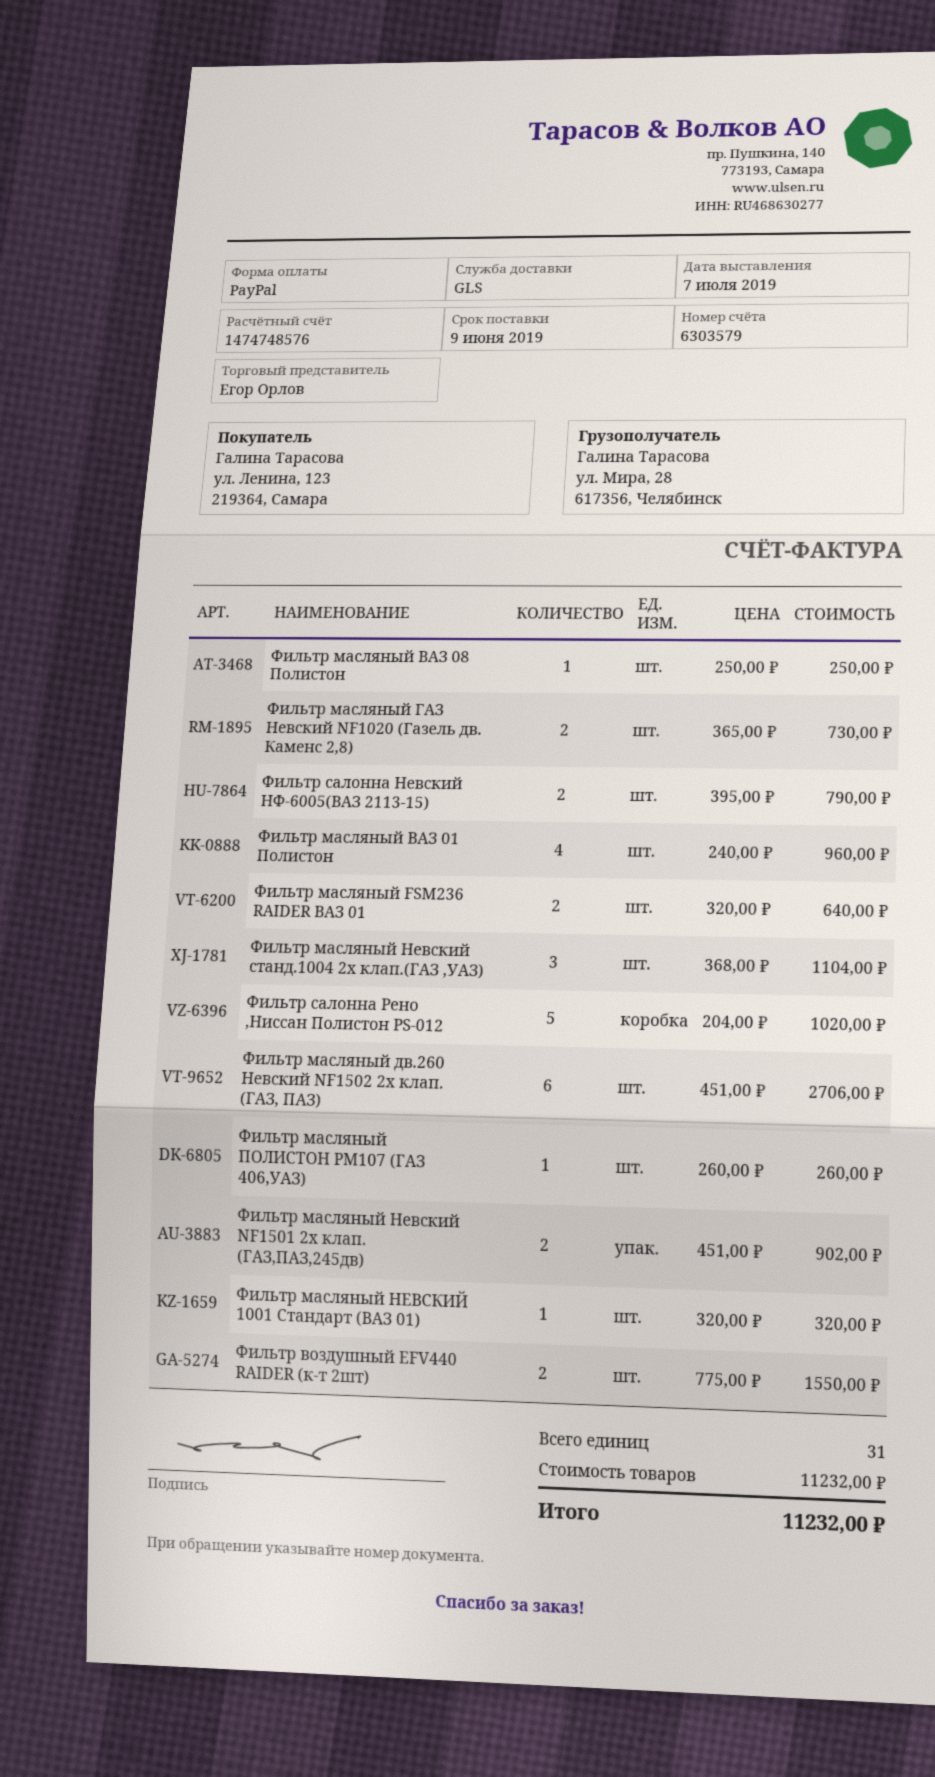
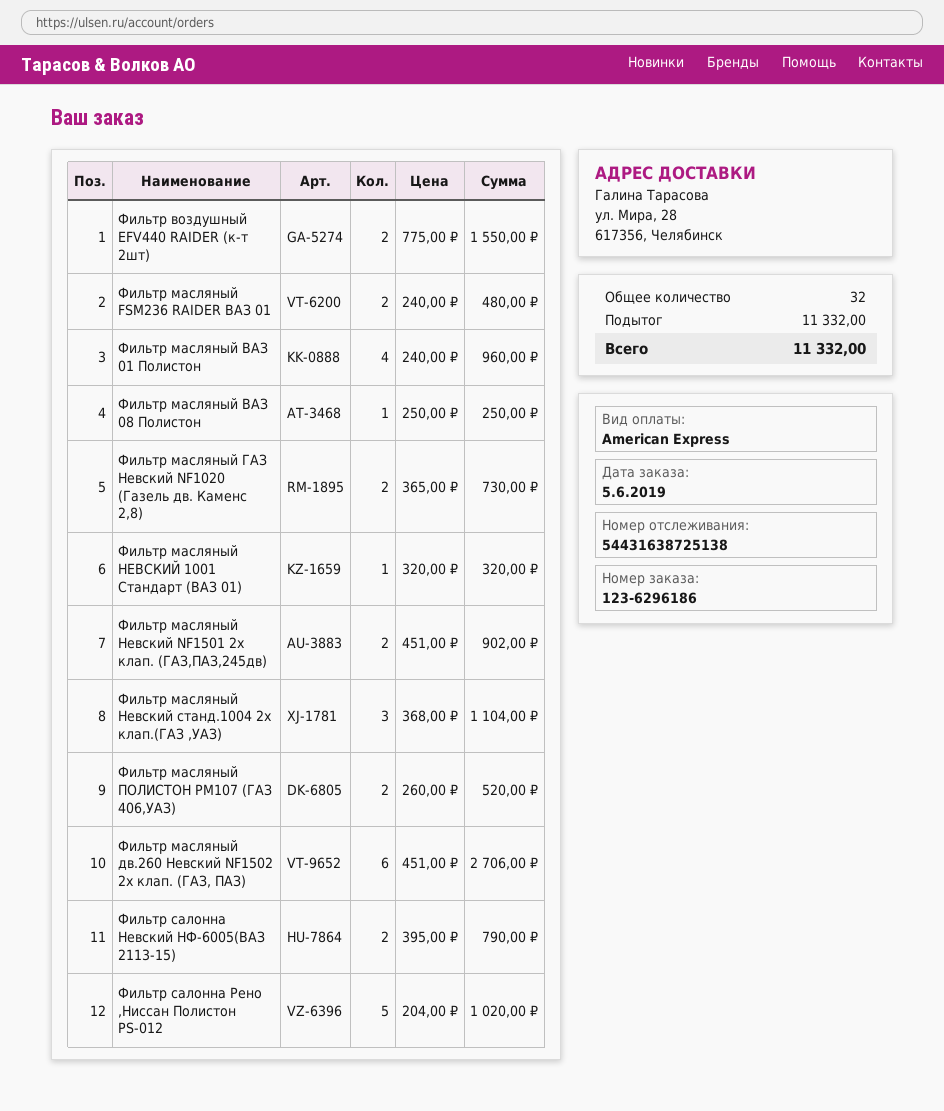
payment method: PayPal -> American Express
Фильтр масляный FSM236 RAIDER ВАЗ 01: 2 x 320.00 = 640.00 -> 2 x 240.00 = 480.00
Фильтр масляный ПОЛИСТОН PM107 (ГАЗ 406,УАЗ): 1 x 260.00 = 260.00 -> 2 x 260.00 = 520.00
total quantity: 31 -> 32
subtotal: 11232.00 -> 11332.00
total: 11232.00 -> 11332.00

